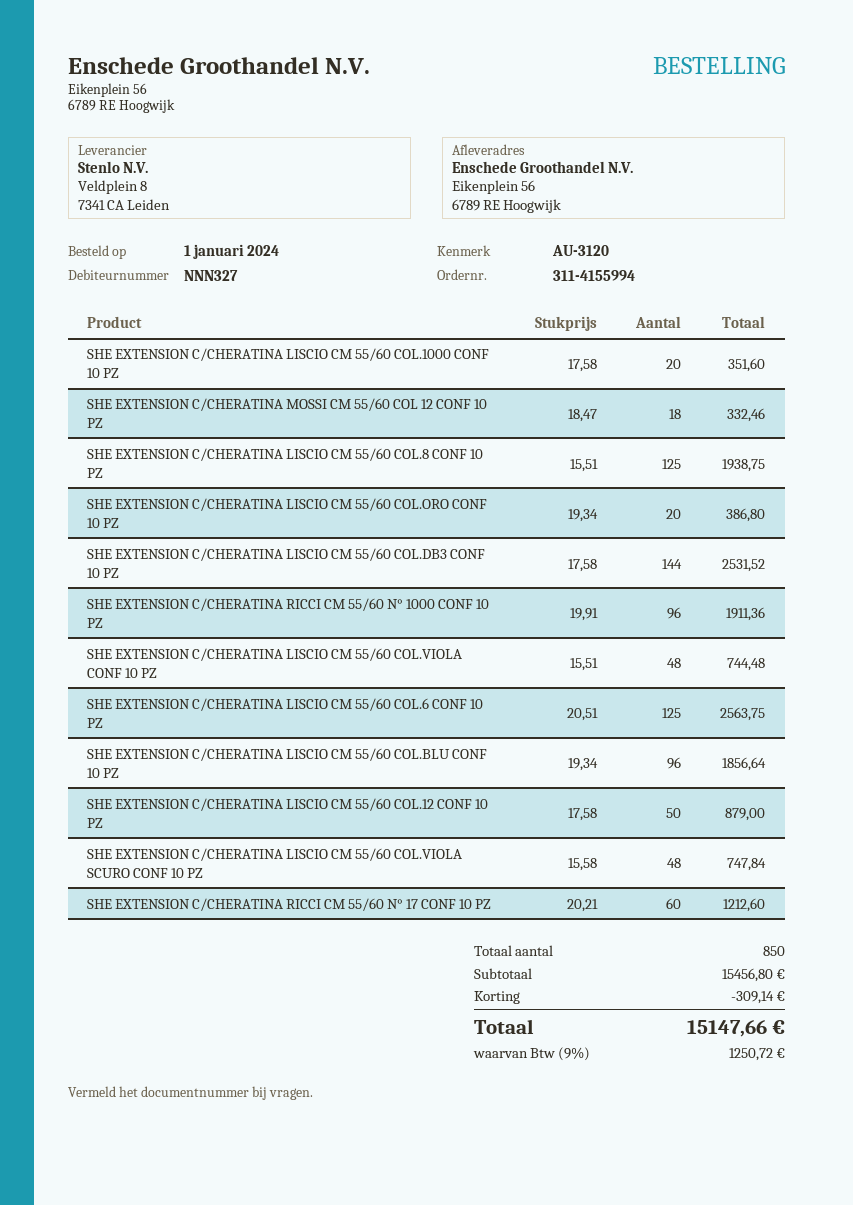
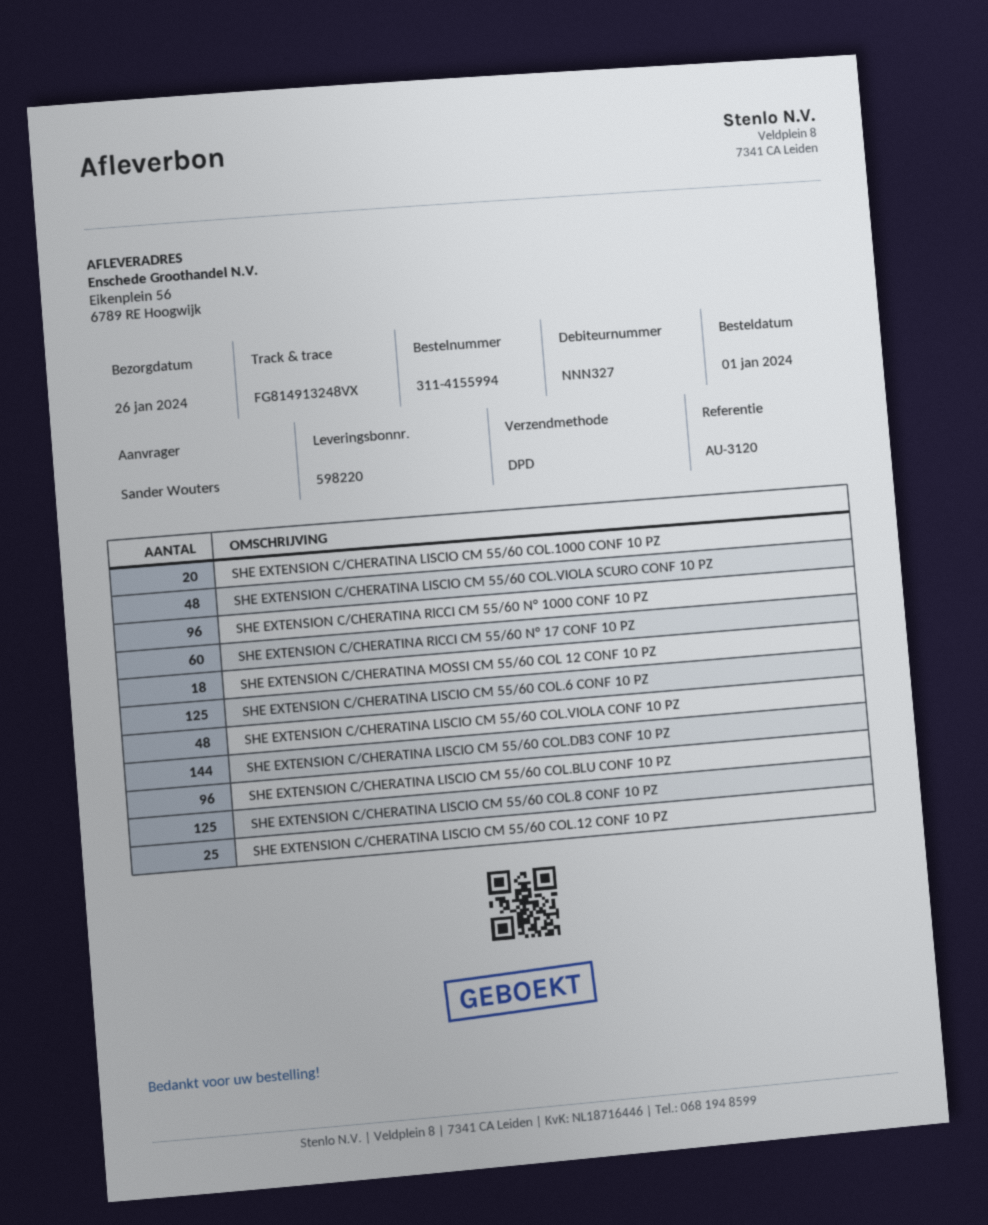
SHE EXTENSION C/CHERATINA LISCIO CM 55/60 COL.ORO CONF 10 PZ: 20 -> none
SHE EXTENSION C/CHERATINA LISCIO CM 55/60 COL.12 CONF 10 PZ: 50 -> 25

